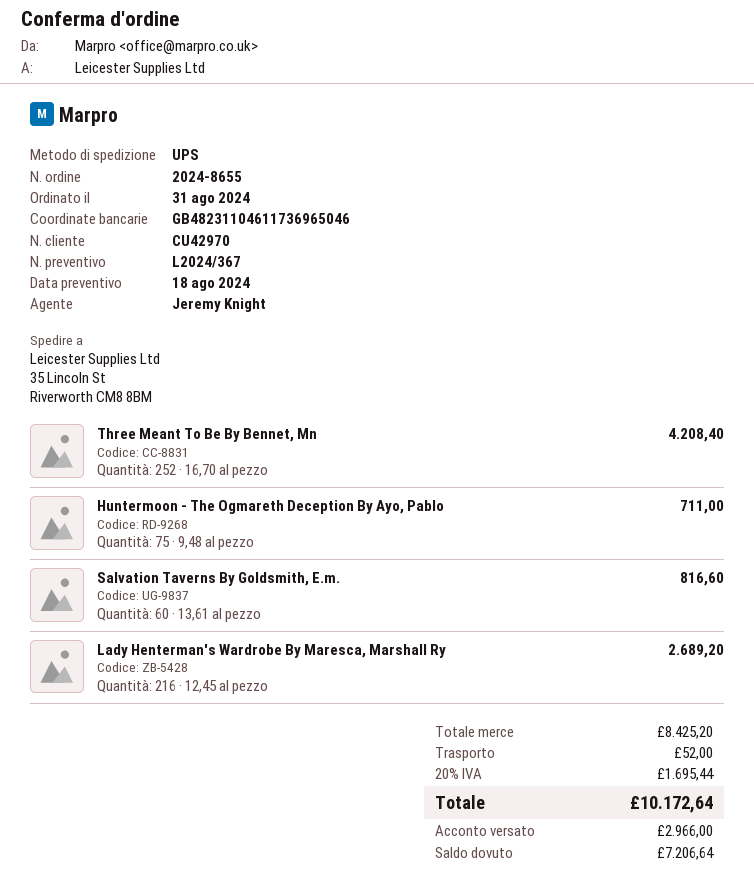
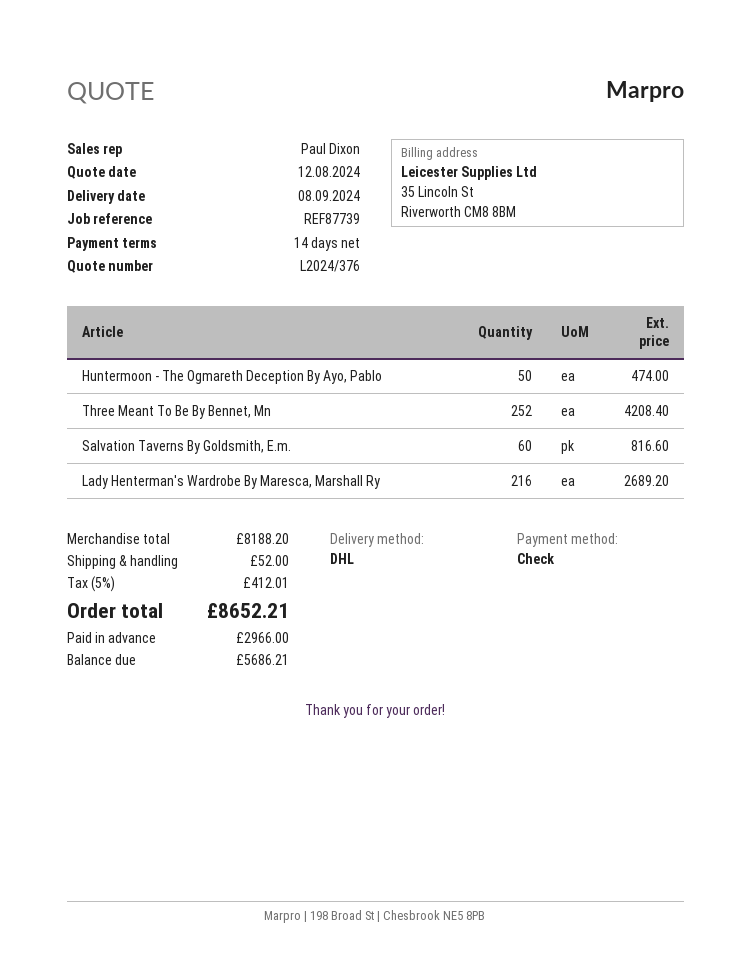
quote number: L2024/367 -> L2024/376
quote date: 2024-08-18 -> 2024-08-12
sales rep: Jeremy Knight -> Paul Dixon
shipping method: UPS -> DHL
Huntermoon - The Ogmareth Deception By Ayo, Pablo: 75 for 711.00 -> 50 for 474.00
subtotal: 8425.20 -> 8188.20
tax: 20% = 1695.44 -> 5% = 412.01
total: 10172.64 -> 8652.21
balance: 7206.64 -> 5686.21

